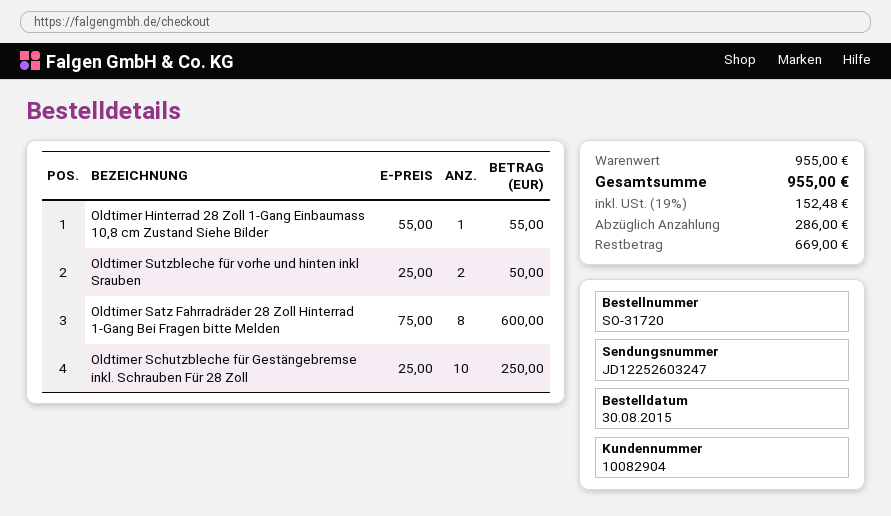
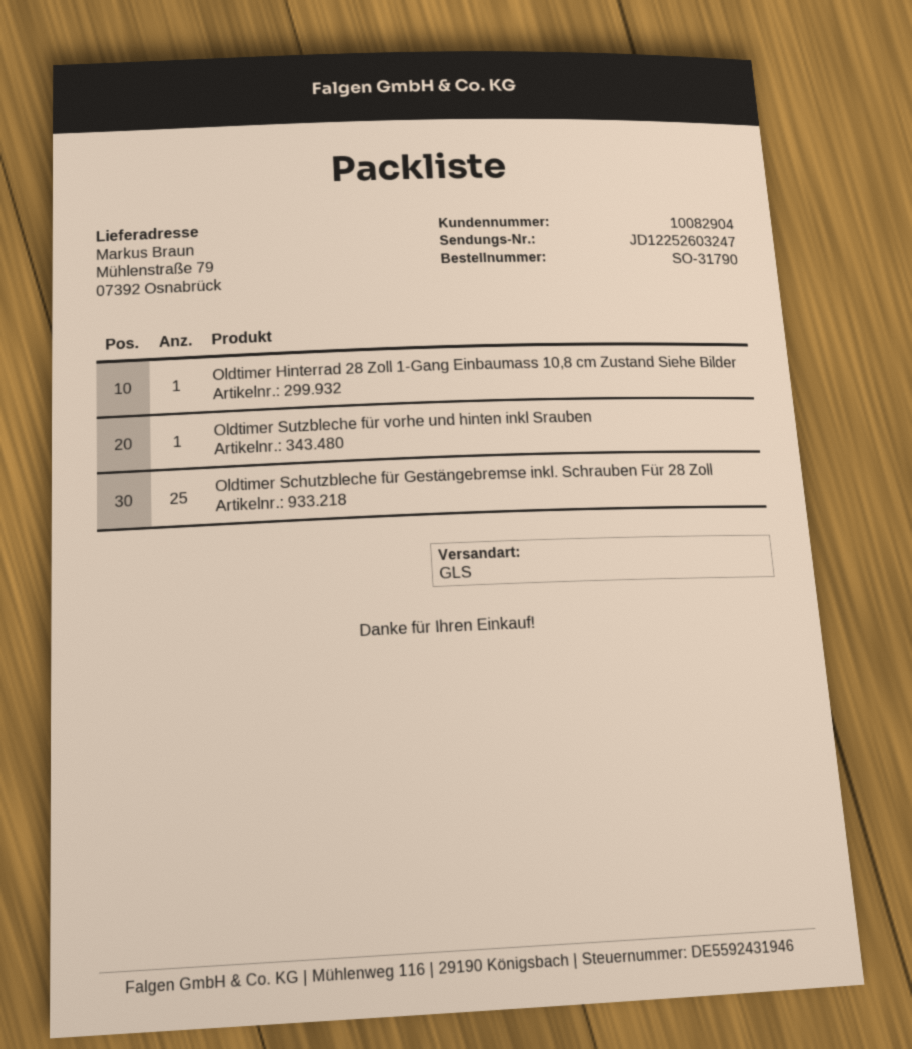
order number: SO-31720 -> SO-31790
Oldtimer Sutzbleche für vorhe und hinten inkl Srauben: 2 -> 1
Oldtimer Satz Fahrradräder 28 Zoll Hinterrad 1-Gang Bei Fragen bitte Melden: 8 -> none
Oldtimer Schutzbleche für Gestängebremse inkl. Schrauben Für 28 Zoll: 10 -> 25

